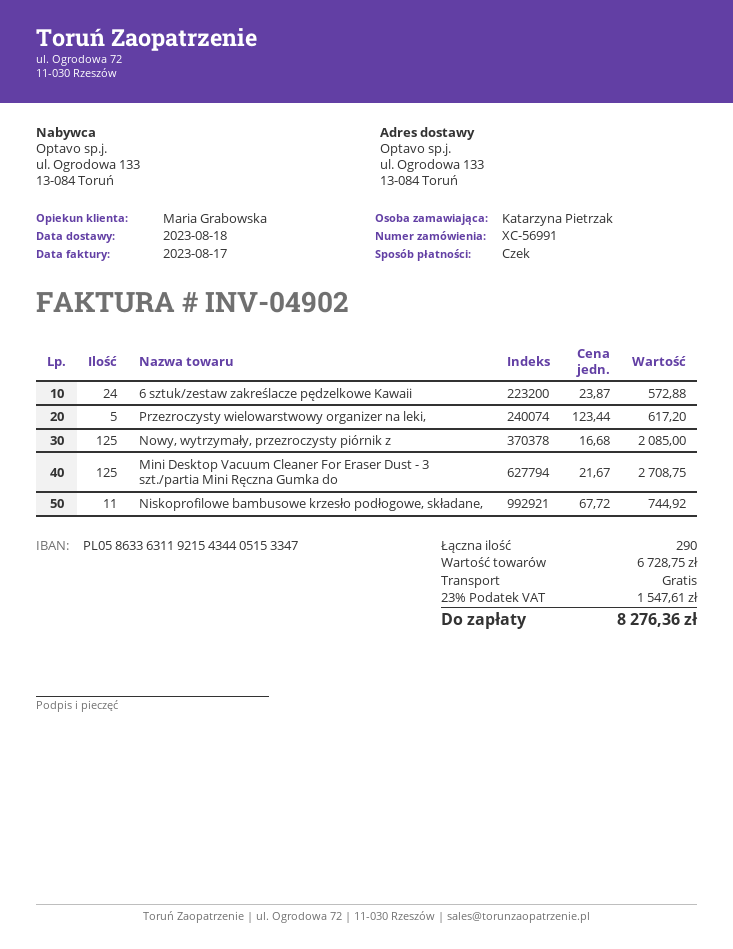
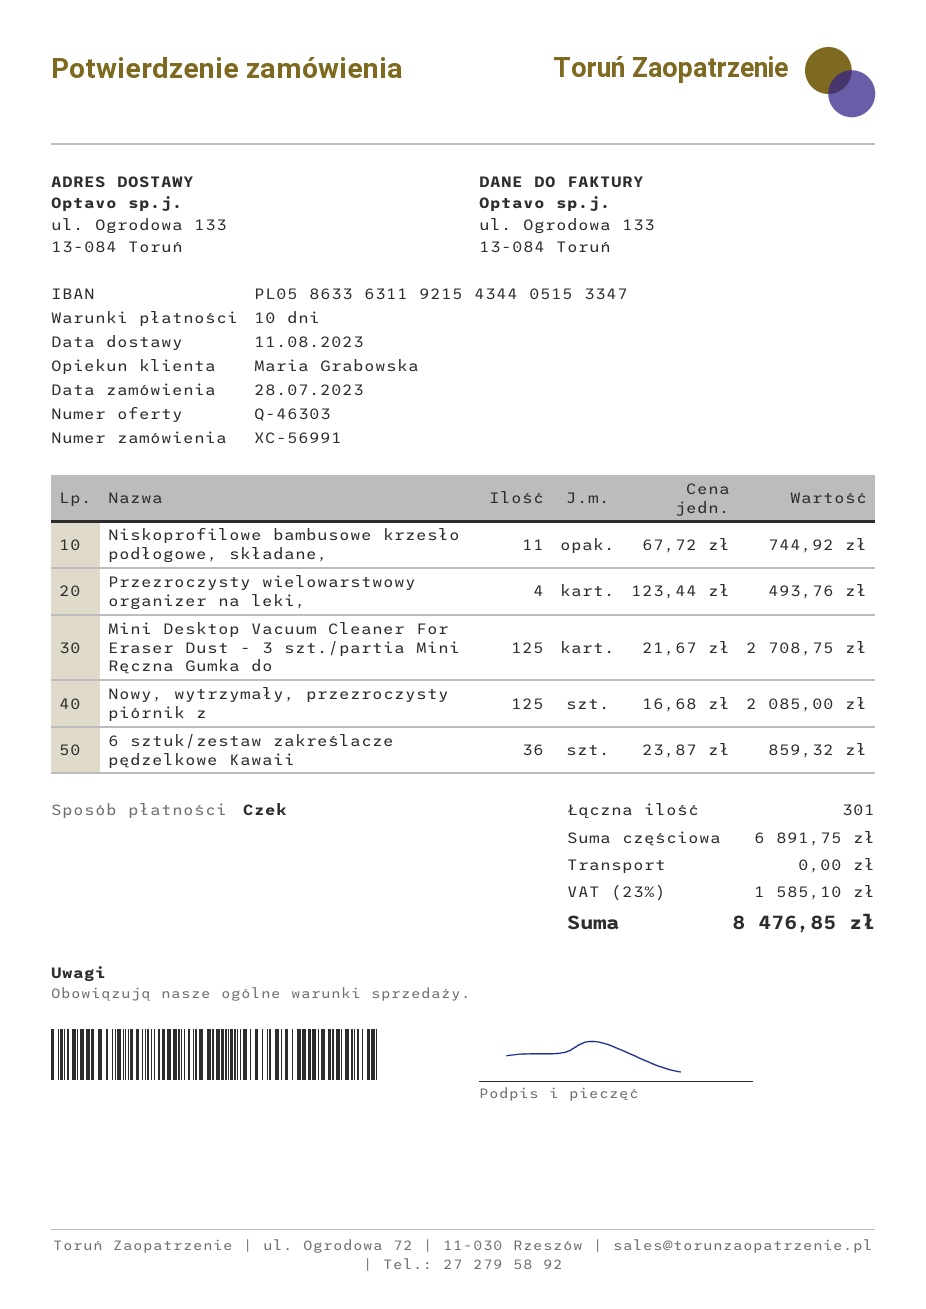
delivery date: 2023-08-18 -> 2023-08-11
6 sztuk/zestaw zakreślacze pędzelkowe Kawaii: 24 x 23.87 = 572.88 -> 36 x 23.87 = 859.32
Przezroczysty wielowarstwowy organizer na leki,: 5 x 123.44 = 617.20 -> 4 x 123.44 = 493.76
total quantity: 290 -> 301
subtotal: 6728.75 -> 6891.75
tax: 23% = 1547.61 -> 23% = 1585.10
total: 8276.36 -> 8476.85

